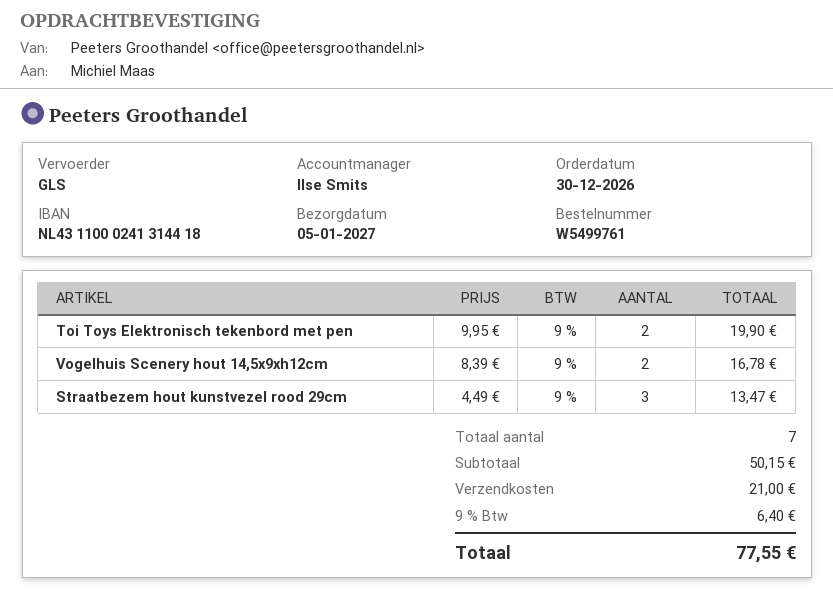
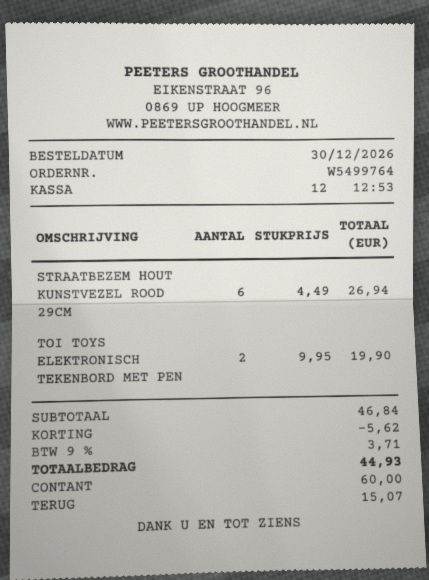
order number: W5499761 -> W5499764
Vogelhuis Scenery hout 14,5x9xh12cm: 2 x 8.39 = 16.78 -> none
Straatbezem hout kunstvezel rood 29cm: 3 x 4.49 = 13.47 -> 6 x 4.49 = 26.94
subtotal: 50.15 -> 46.84
discount: none -> 5.62
shipping: 21.00 -> none
tax: 9% = 6.40 -> 9% = 3.71
total: 77.55 -> 44.93

